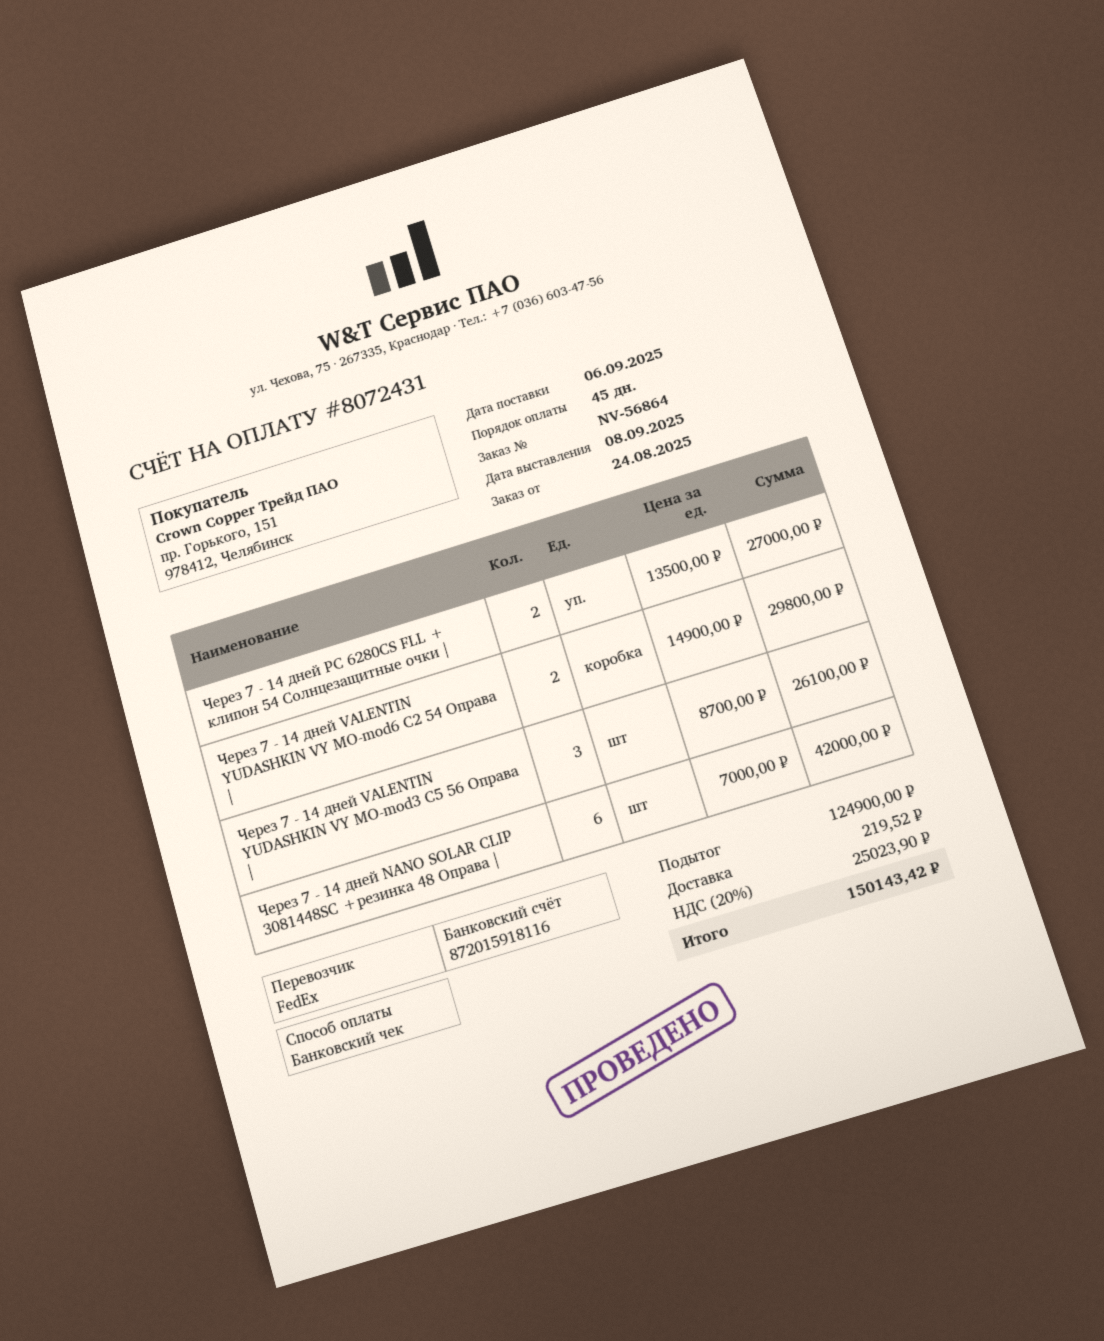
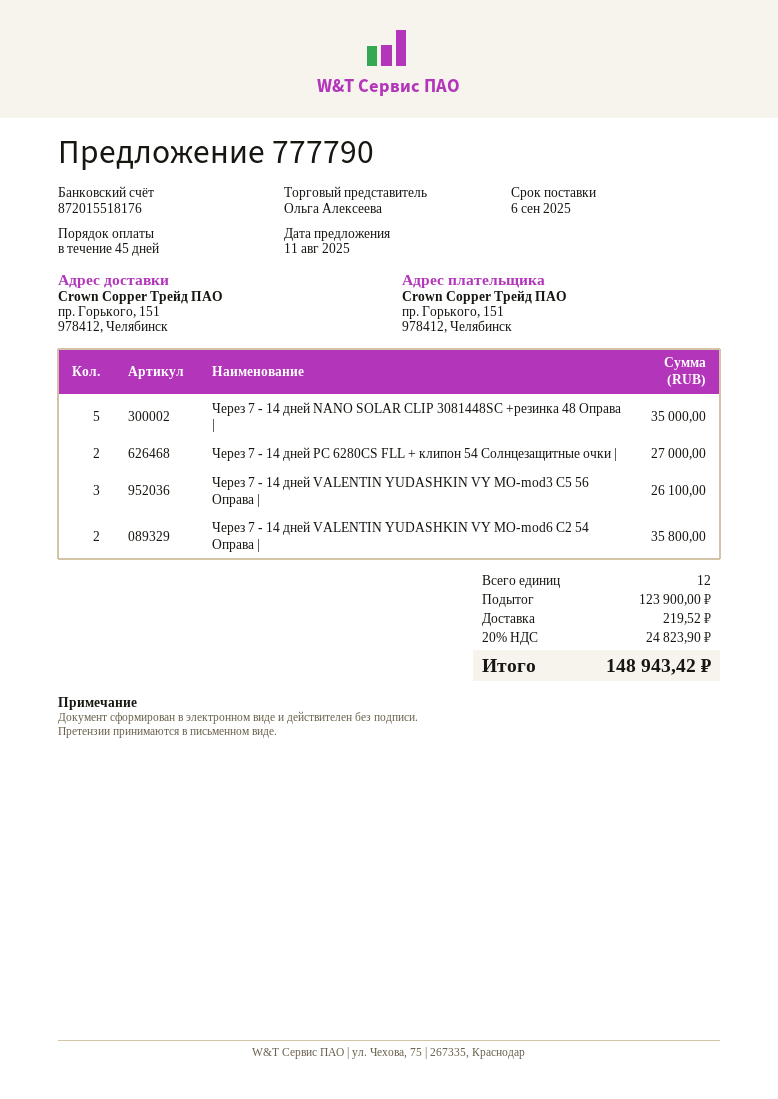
bank account: 872015918116 -> 872015518176
Через 7 - 14 дней VALENTIN YUDASHKIN VY MO-mod6 C2 54 Оправа |: 2 for 29800.00 -> 2 for 35800.00
Через 7 - 14 дней NANO SOLAR CLIP 3081448SC +резинка 48 Оправа |: 6 for 42000.00 -> 5 for 35000.00
subtotal: 124900.00 -> 123900.00
tax: 20% = 25023.90 -> 20% = 24823.90
total: 150143.42 -> 148943.42

